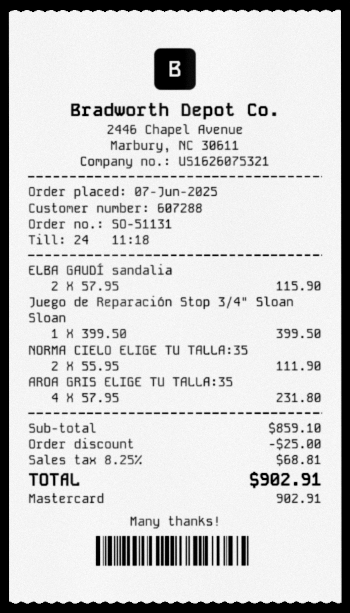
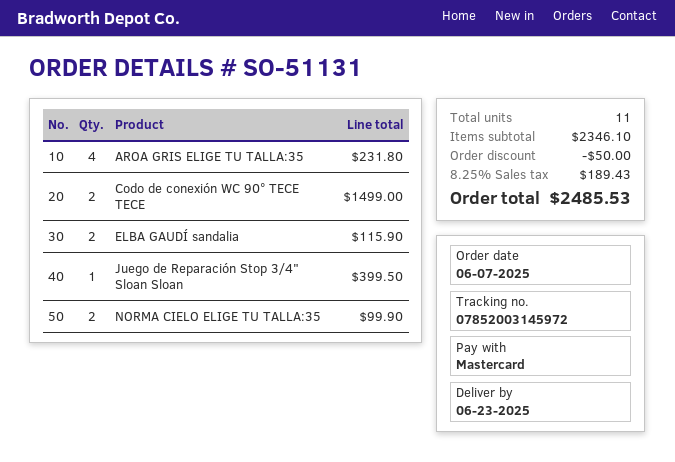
NORMA CIELO ELIGE TU TALLA:35: 2 for 111.90 -> 2 for 99.90
Codo de conexión WC 90° TECE TECE: none -> 2 for 1499.00
subtotal: 859.10 -> 2346.10
discount: 25.00 -> 50.00
tax: 8.25% = 68.81 -> 8.25% = 189.43
total: 902.91 -> 2485.53

